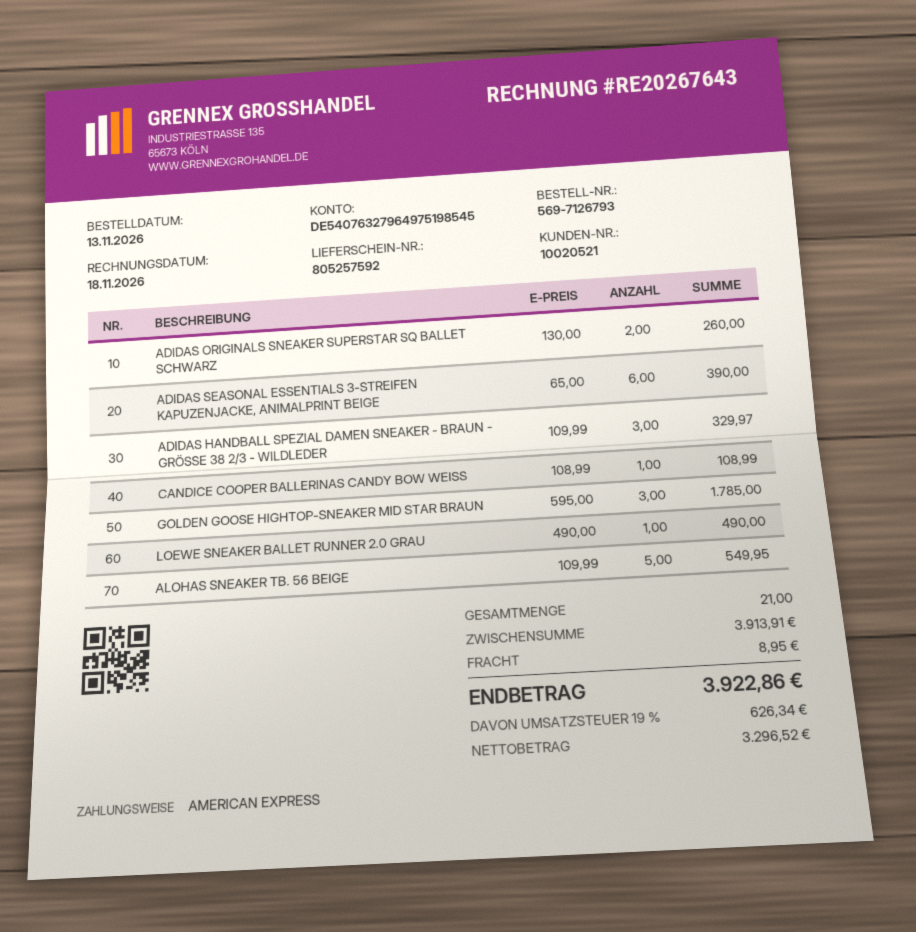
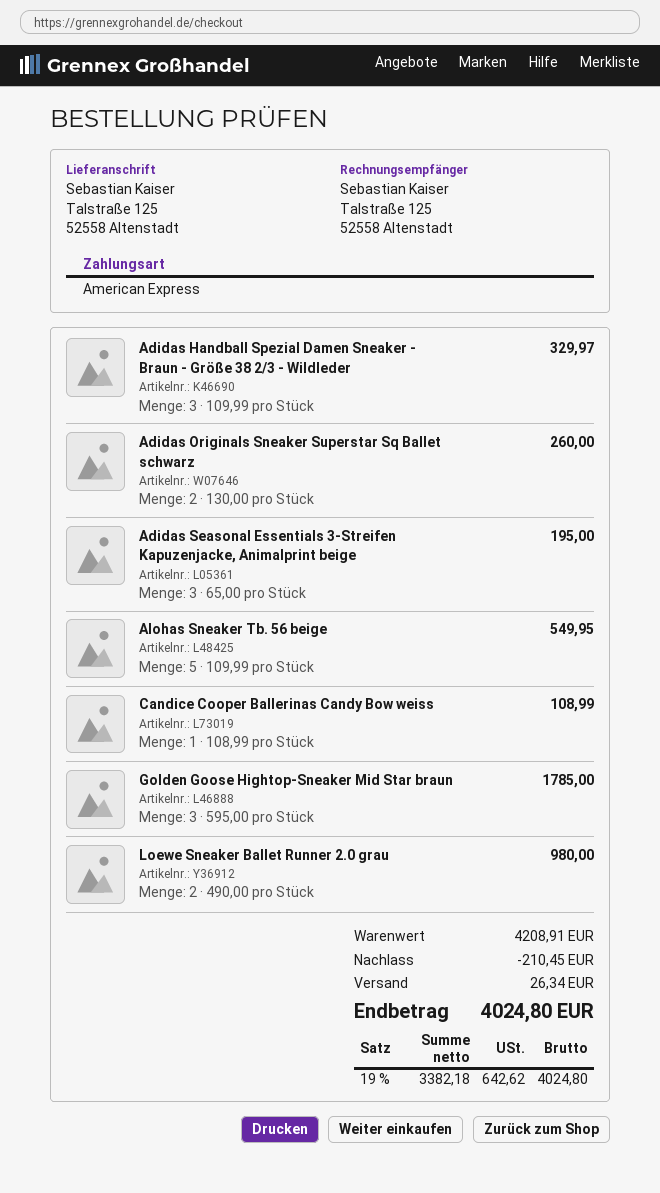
ADIDAS SEASONAL ESSENTIALS 3-STREIFEN KAPUZENJACKE, ANIMALPRINT BEIGE: 6 x 65.00 = 390.00 -> 3 x 65.00 = 195.00
LOEWE SNEAKER BALLET RUNNER 2.0 GRAU: 1 x 490.00 = 490.00 -> 2 x 490.00 = 980.00
subtotal: 3913.91 -> 4208.91
discount: none -> 210.45
shipping: 8.95 -> 26.34
net: 3296.52 -> 3382.18
tax: 19% = 626.34 -> 19% = 642.62
total: 3922.86 -> 4024.80

